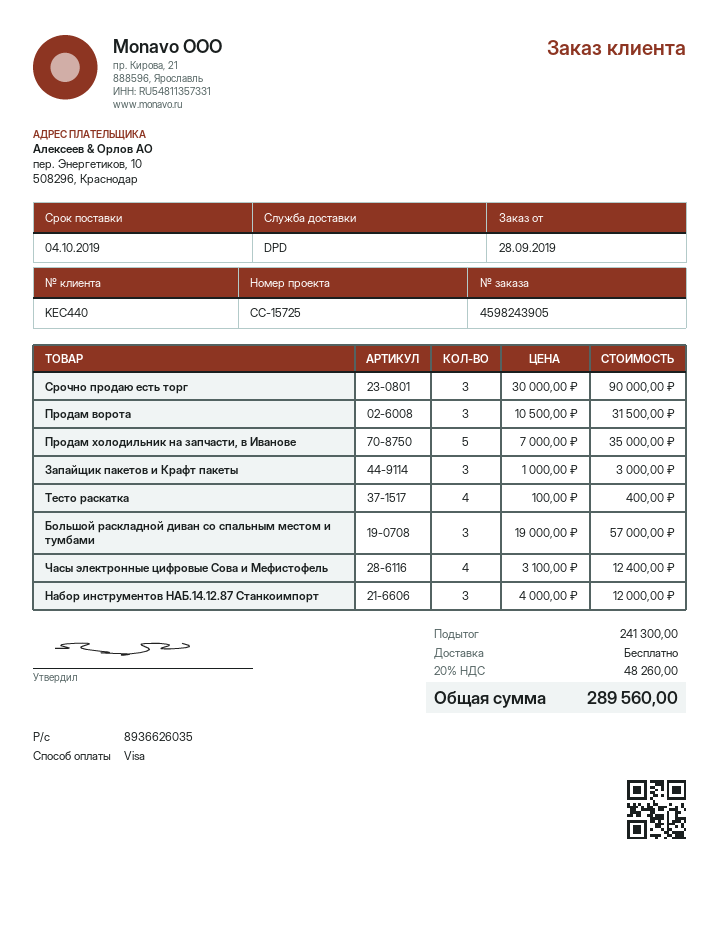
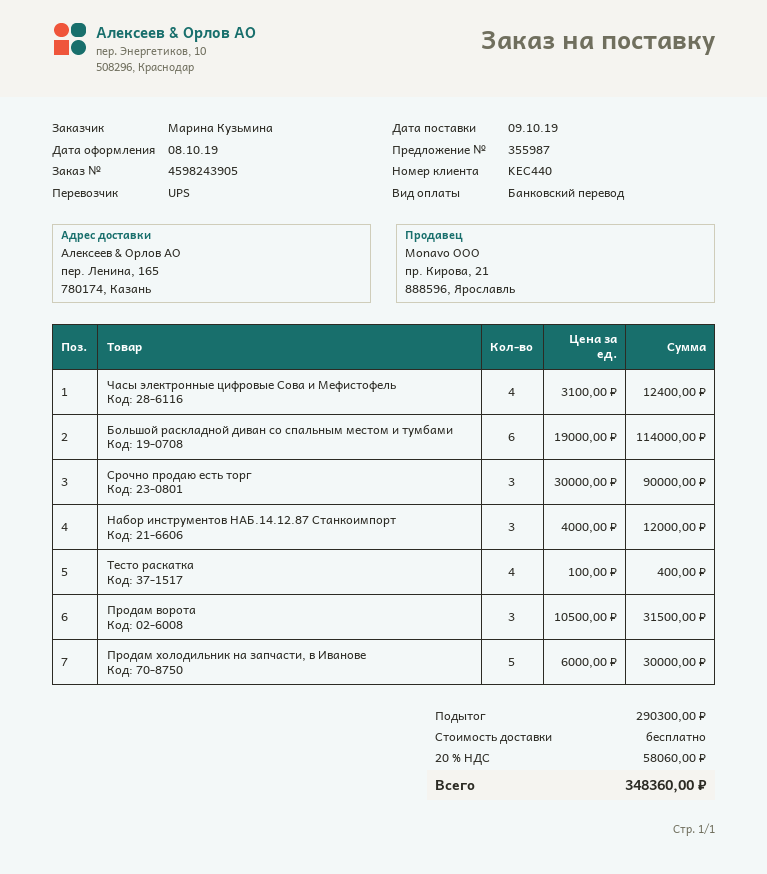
order date: 2019-09-28 -> 2019-10-08
delivery date: 2019-10-04 -> 2019-10-09
payment method: Visa -> bank transfer
shipping method: DPD -> UPS
Продам холодильник на запчасти, в Иванове: 5 x 7000.00 = 35000.00 -> 5 x 6000.00 = 30000.00
Запайщик пакетов и Крафт пакеты: 3 x 1000.00 = 3000.00 -> none
Большой раскладной диван со спальным местом и тумбами: 3 x 19000.00 = 57000.00 -> 6 x 19000.00 = 114000.00
subtotal: 241300.00 -> 290300.00
tax: 20% = 48260.00 -> 20% = 58060.00
total: 289560.00 -> 348360.00

